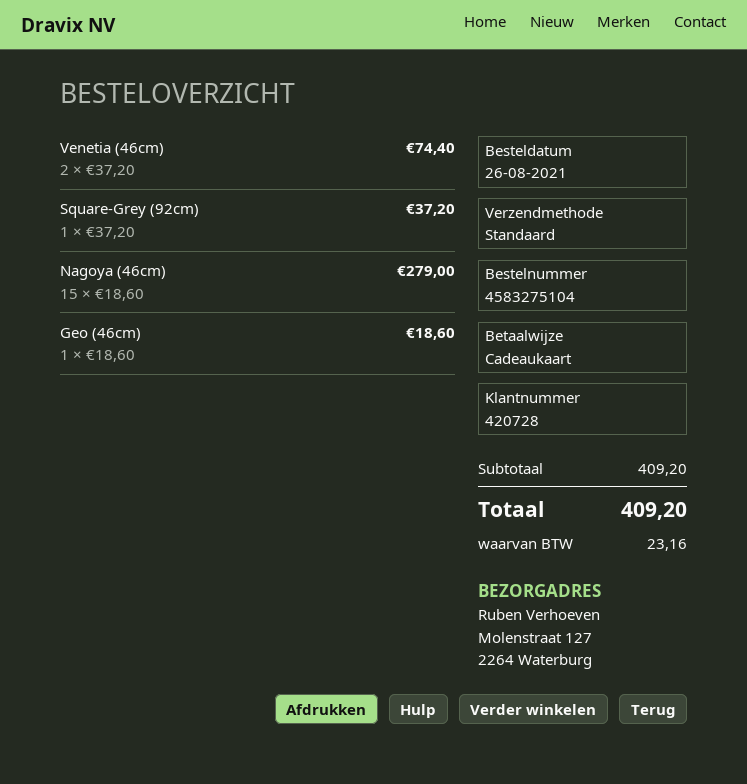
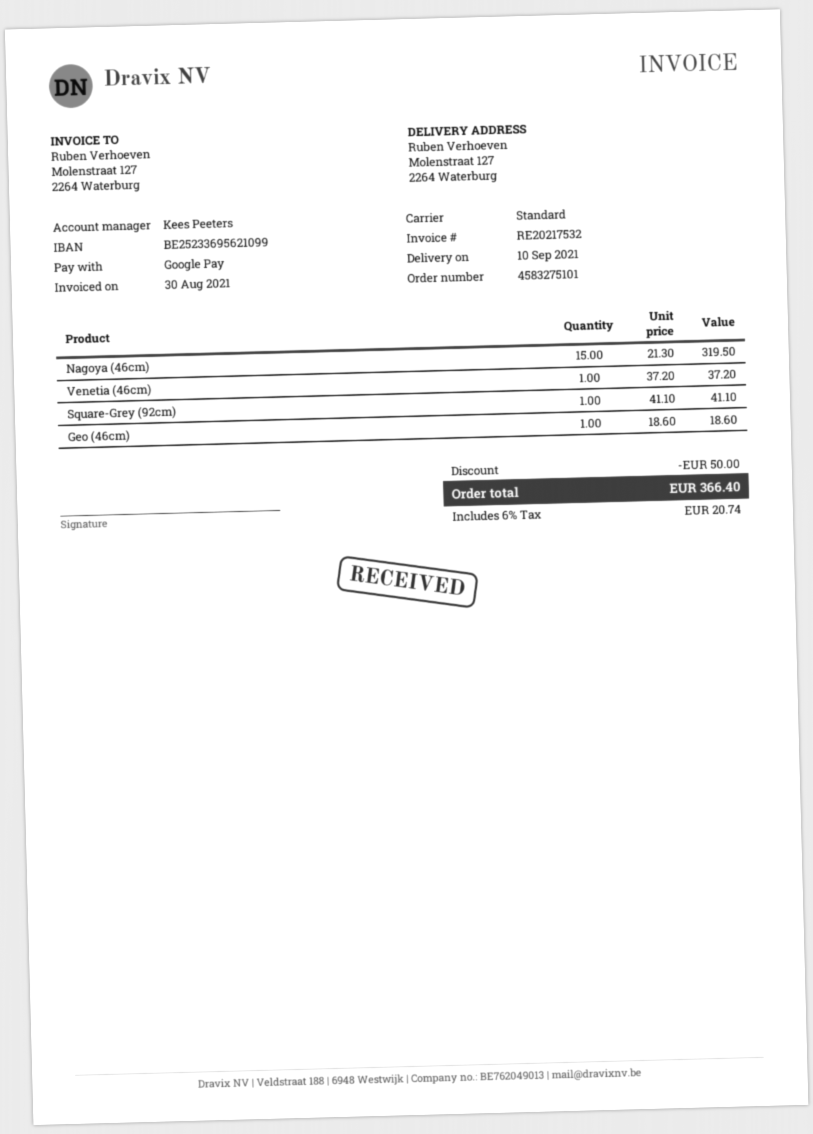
order number: 4583275104 -> 4583275101
payment method: gift card -> Google Pay
Venetia (46cm): 2 x 37.20 = 74.40 -> 1 x 37.20 = 37.20
Square-Grey (92cm): 1 x 37.20 = 37.20 -> 1 x 41.10 = 41.10
Nagoya (46cm): 15 x 18.60 = 279.00 -> 15 x 21.30 = 319.50
discount: none -> 50.00
tax: 23.16 -> 20.74
total: 409.20 -> 366.40

